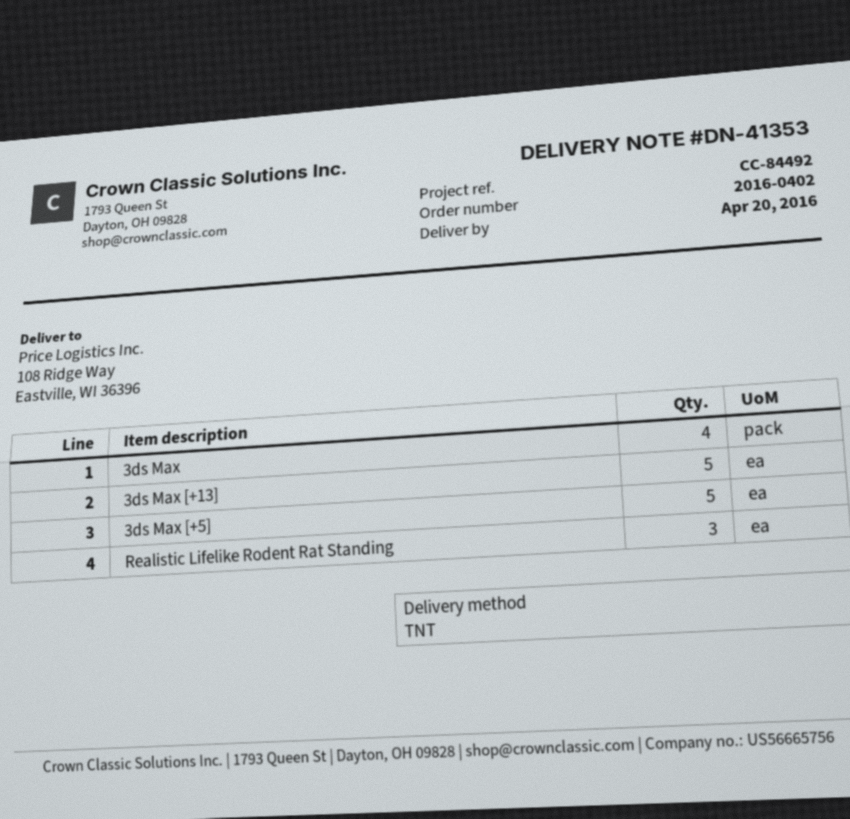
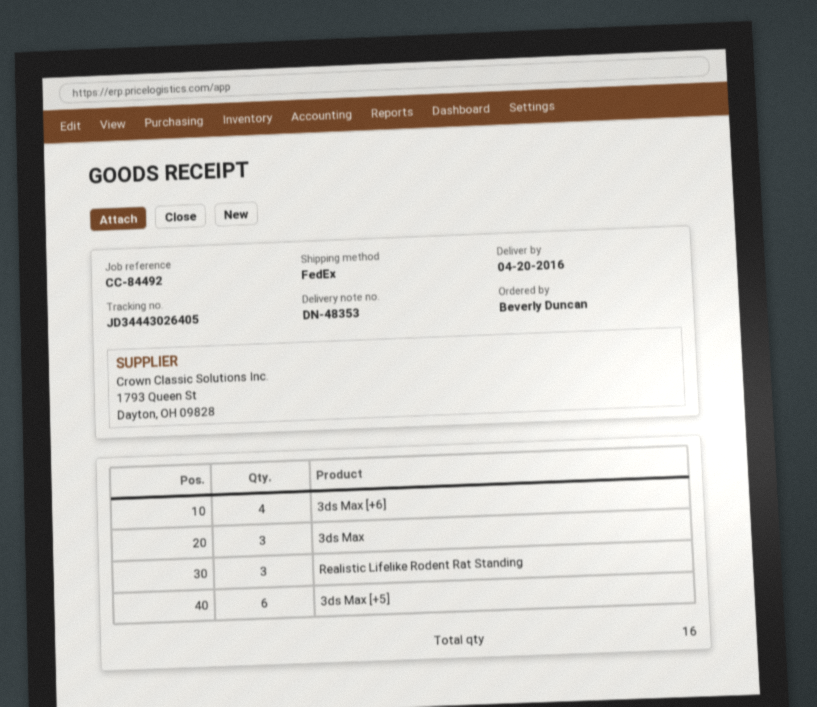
delivery note number: DN-41353 -> DN-48353
shipping method: TNT -> FedEx
3ds Max: 4 -> 3
3ds Max [+13]: 5 -> none
3ds Max [+5]: 5 -> 6
3ds Max [+6]: none -> 4

